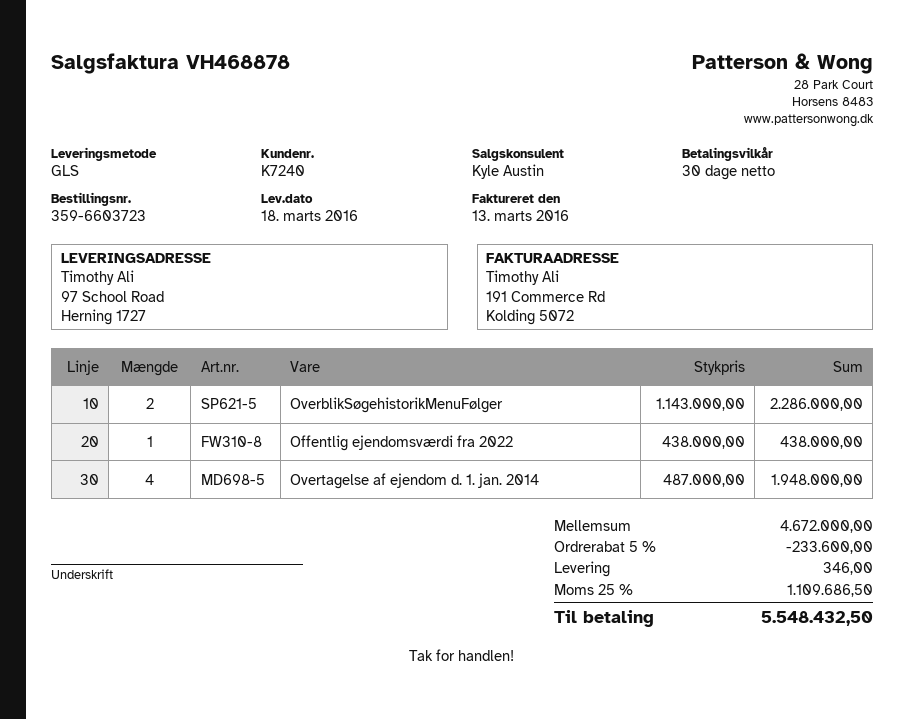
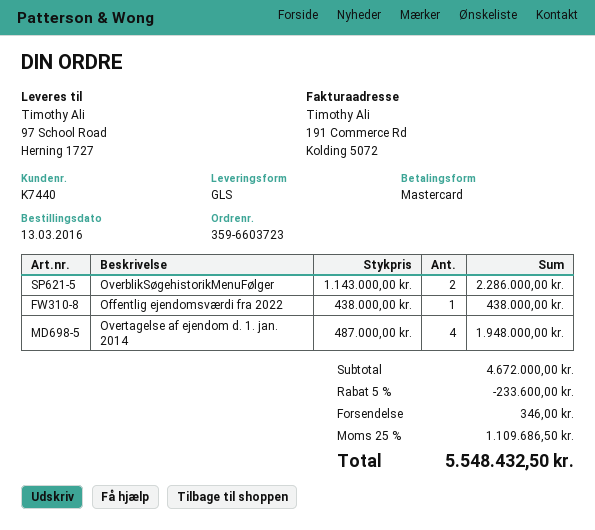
customer number: K7240 -> K7440

